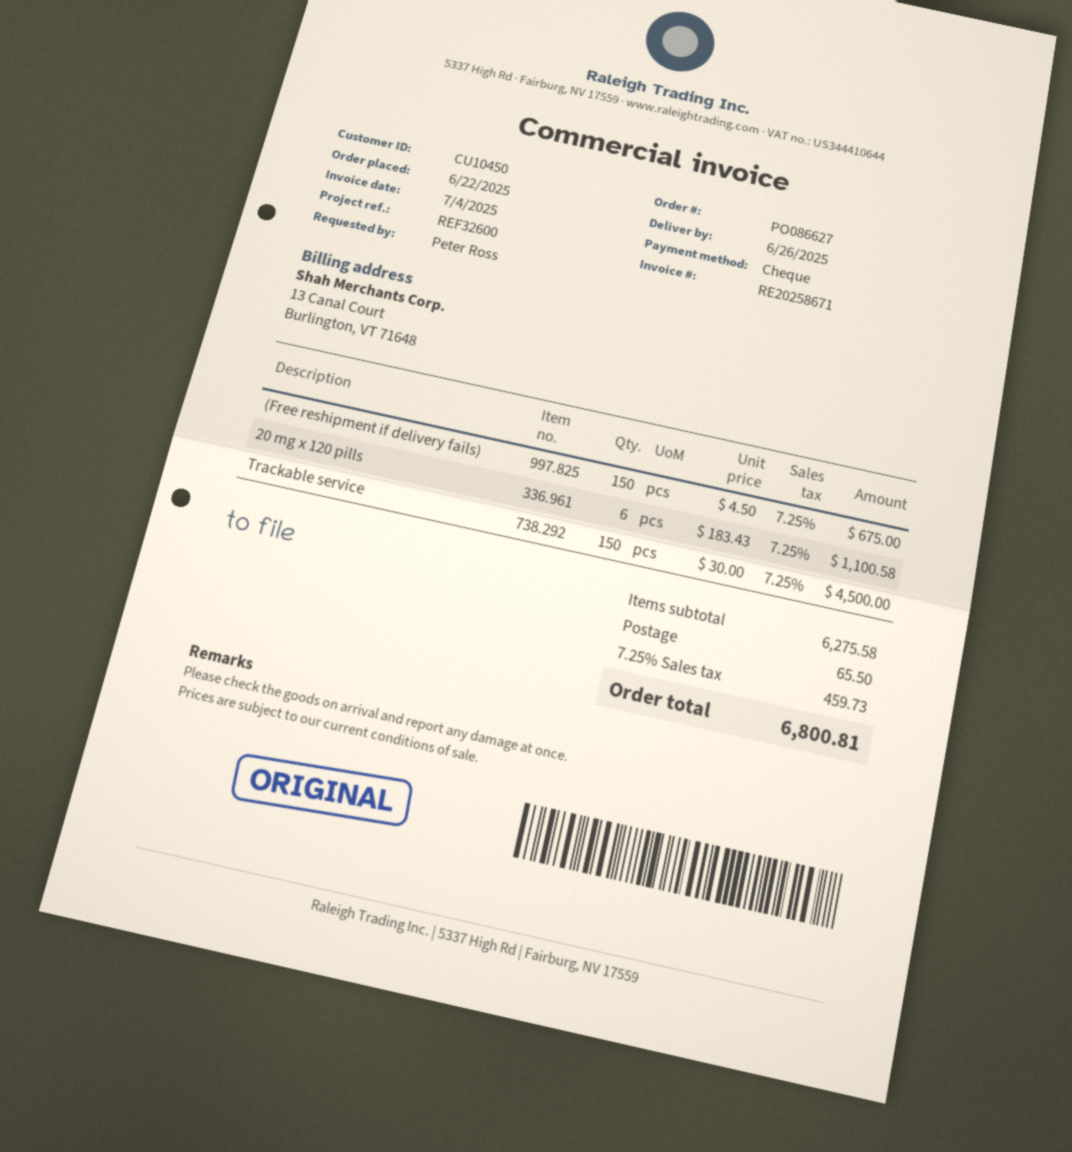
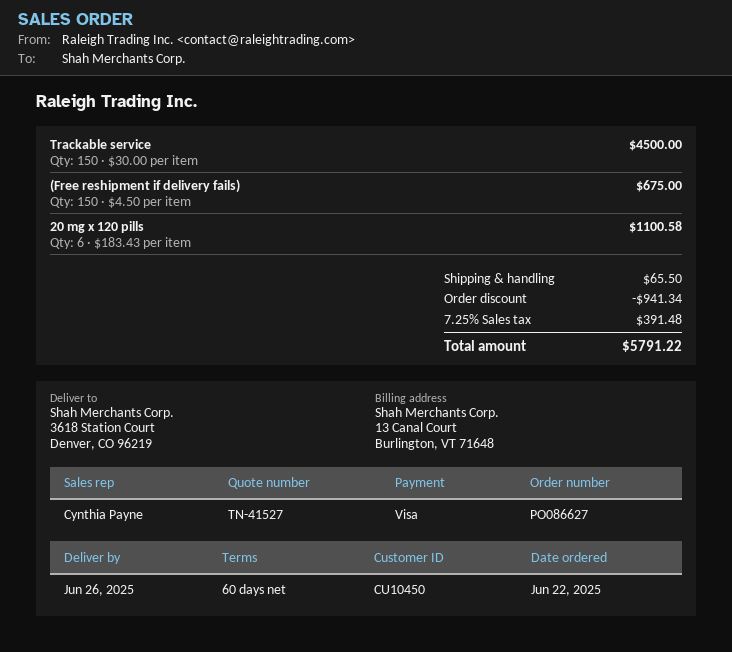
payment method: cheque -> Visa
discount: none -> 941.34
tax: 7.25% = 459.73 -> 7.25% = 391.48
total: 6800.81 -> 5791.22

